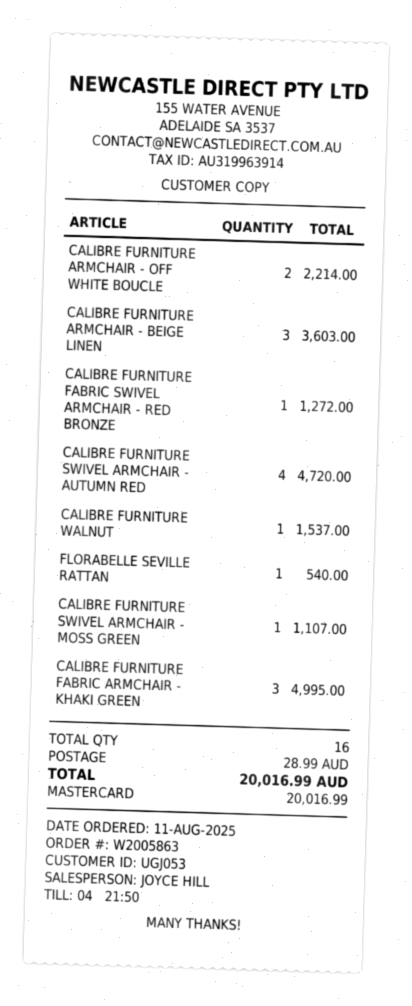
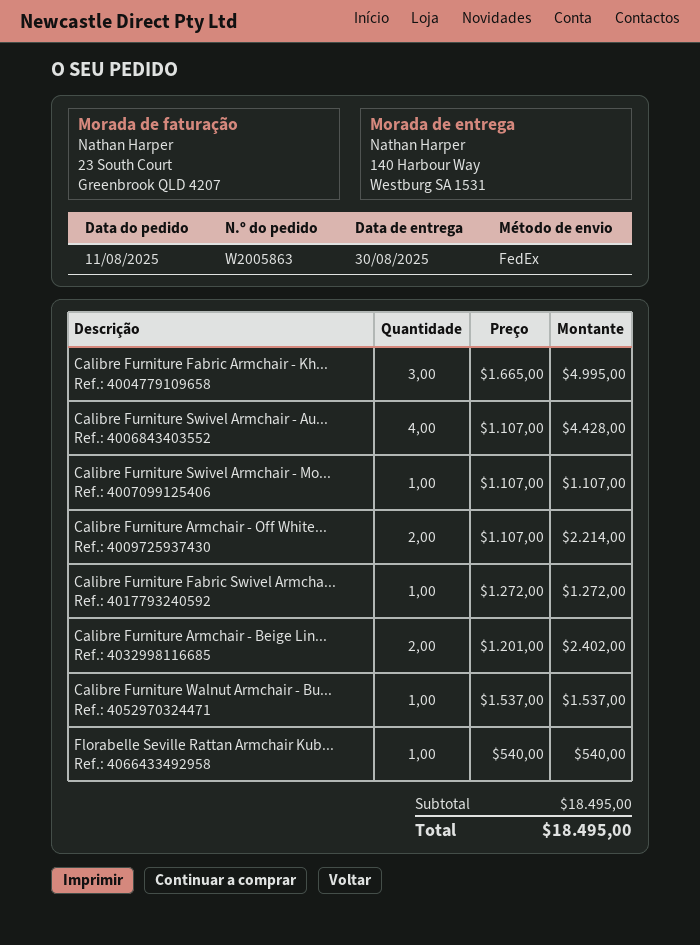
CALIBRE FURNITURE ARMCHAIR - BEIGE LINEN: 3 for 3603.00 -> 2 for 2402.00
CALIBRE FURNITURE SWIVEL ARMCHAIR - AUTUMN RED: 4 for 4720.00 -> 4 for 4428.00
shipping: 28.99 -> none
total: 20016.99 -> 18495.00

